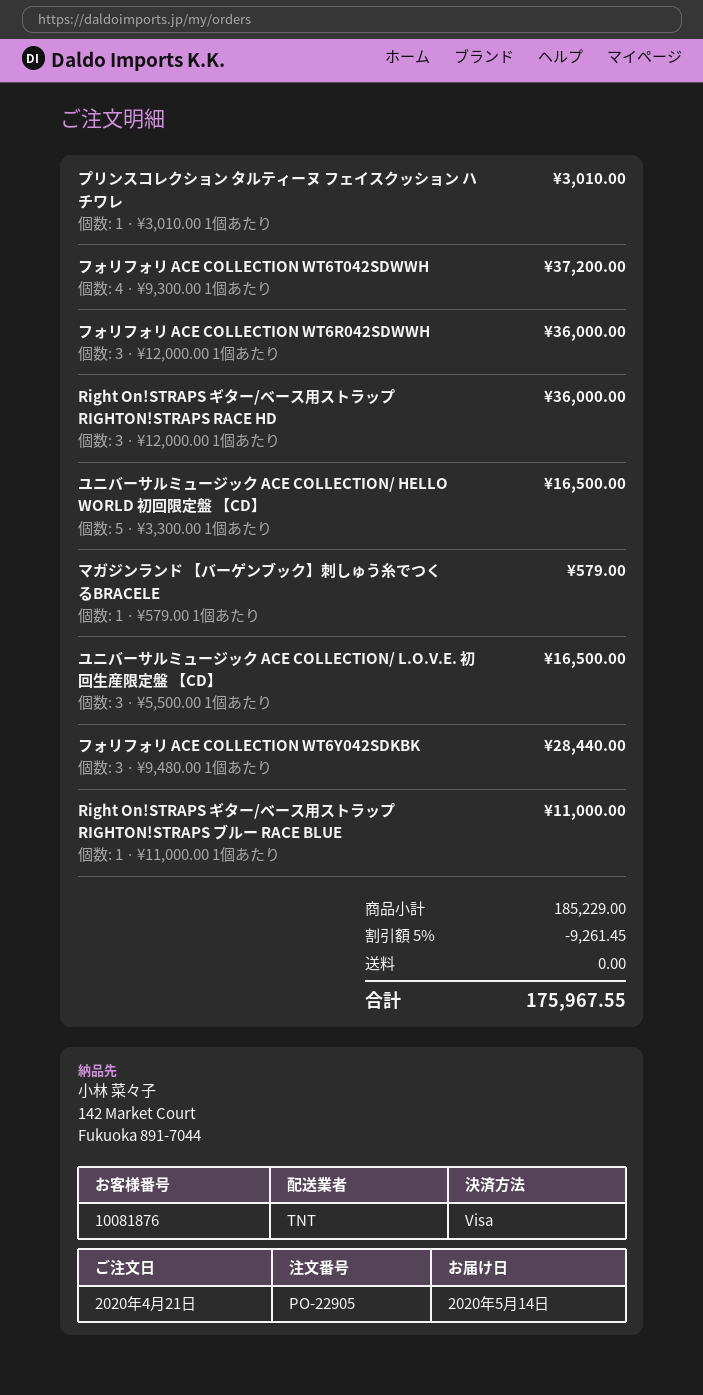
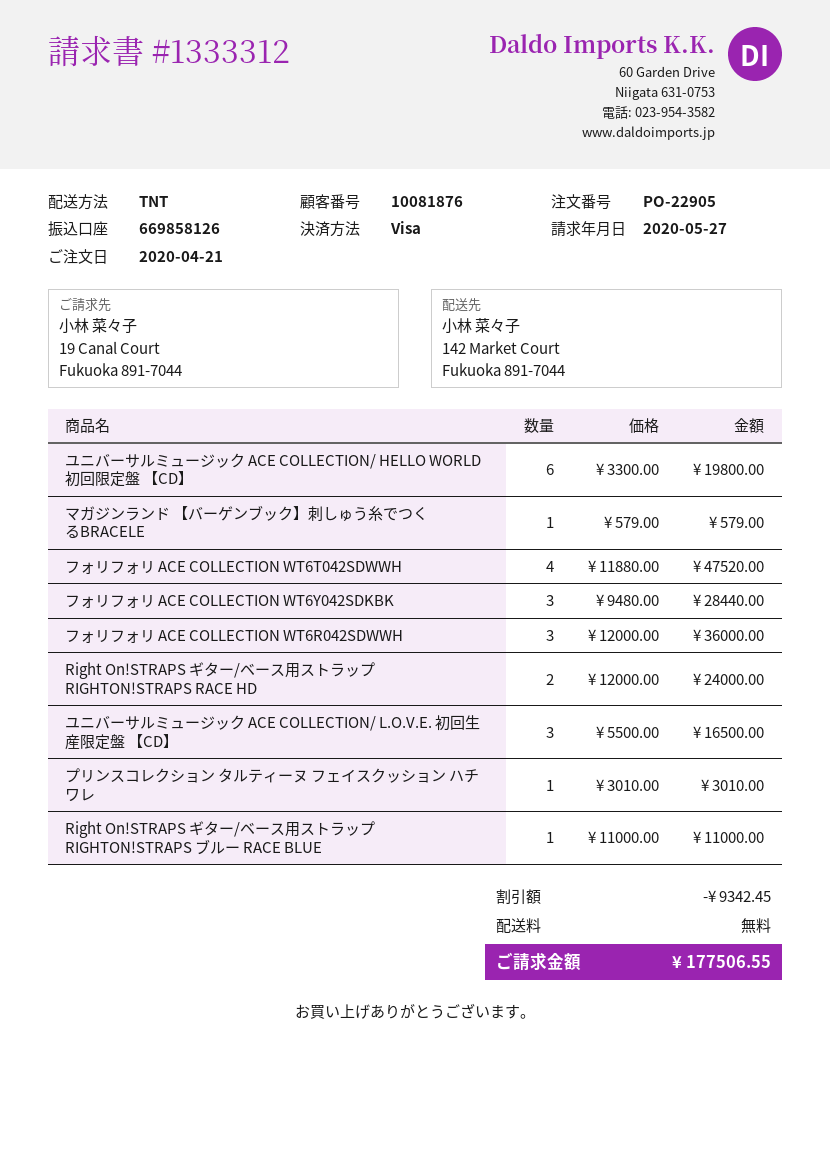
フォリフォリ ACE COLLECTION WT6T042SDWWH: 4 x 9300.00 = 37200.00 -> 4 x 11880.00 = 47520.00
Right On!STRAPS ギター/ベース用ストラップ RIGHTON!STRAPS RACE HD: 3 x 12000.00 = 36000.00 -> 2 x 12000.00 = 24000.00
ユニバーサルミュージック ACE COLLECTION/ HELLO WORLD 初回限定盤 【CD】: 5 x 3300.00 = 16500.00 -> 6 x 3300.00 = 19800.00
discount: 9261.45 -> 9342.45
total: 175967.55 -> 177506.55

